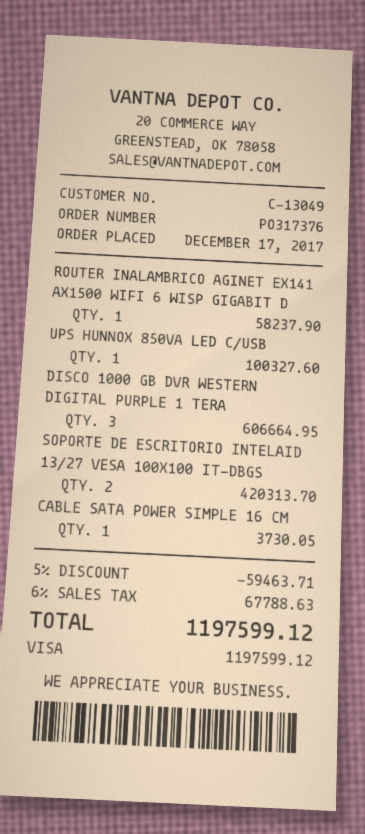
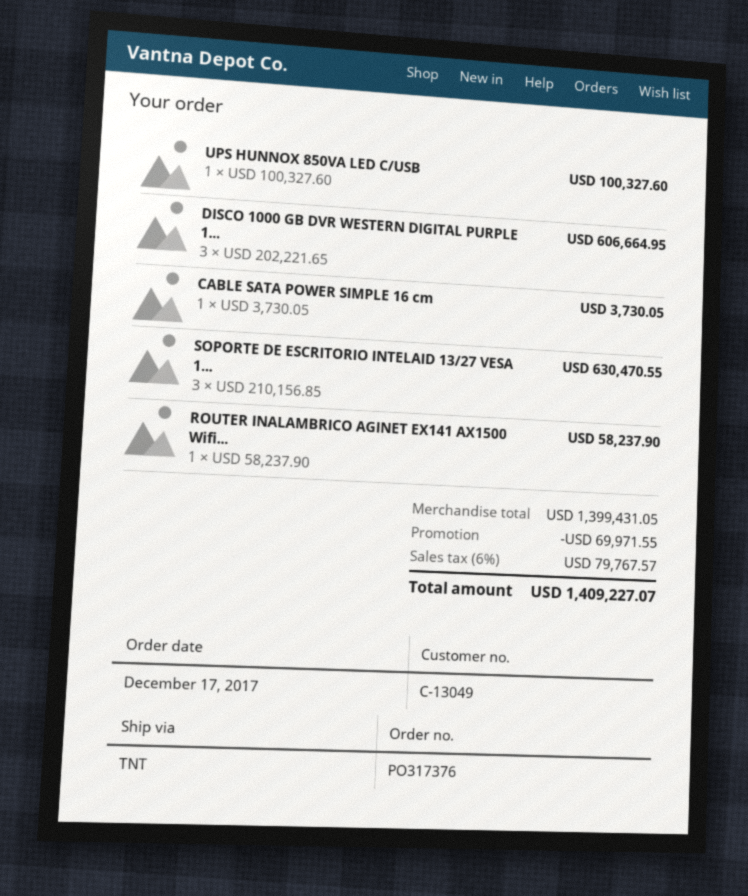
SOPORTE DE ESCRITORIO INTELAID 13/27 VESA 100X100 IT-DBGS: 2 for 420313.70 -> 3 for 630470.55
discount: 59463.71 -> 69971.55
tax: 6% = 67788.63 -> 6% = 79767.57
total: 1197599.12 -> 1409227.07

